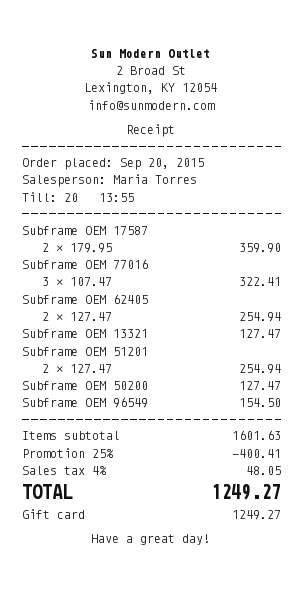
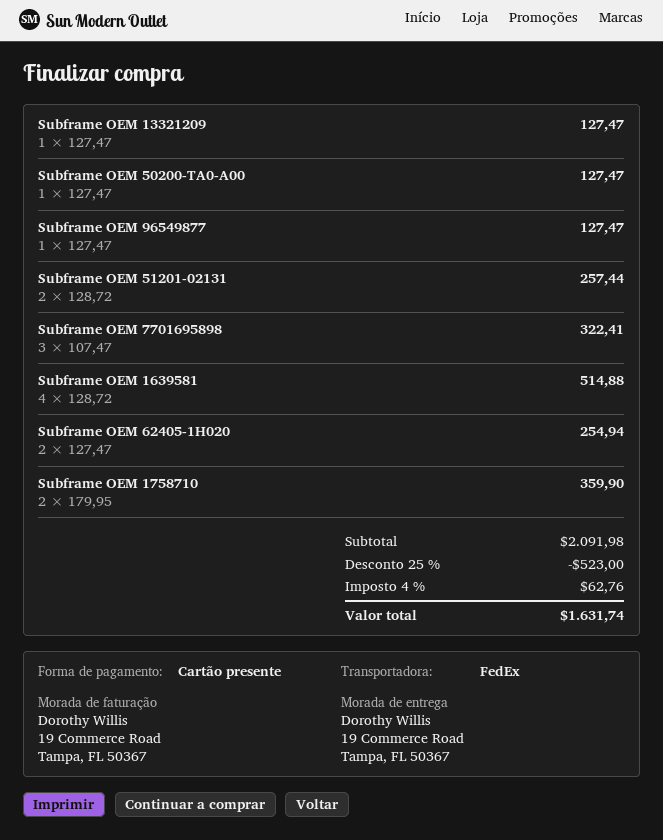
Subframe OEM 51201: 2 x 127.47 = 254.94 -> 2 x 128.72 = 257.44
Subframe OEM 96549: 1 x 154.50 = 154.50 -> 1 x 127.47 = 127.47
Subframe OEM 1639581: none -> 4 x 128.72 = 514.88
subtotal: 1601.63 -> 2091.98
discount: 25% = 400.41 -> 25% = 523.00
tax: 4% = 48.05 -> 4% = 62.76
total: 1249.27 -> 1631.74

